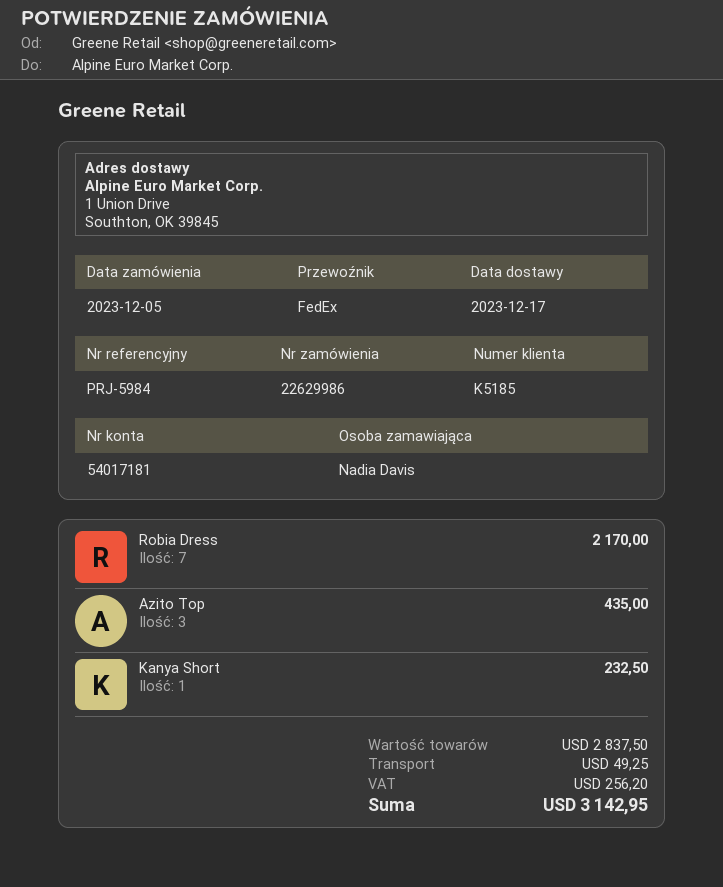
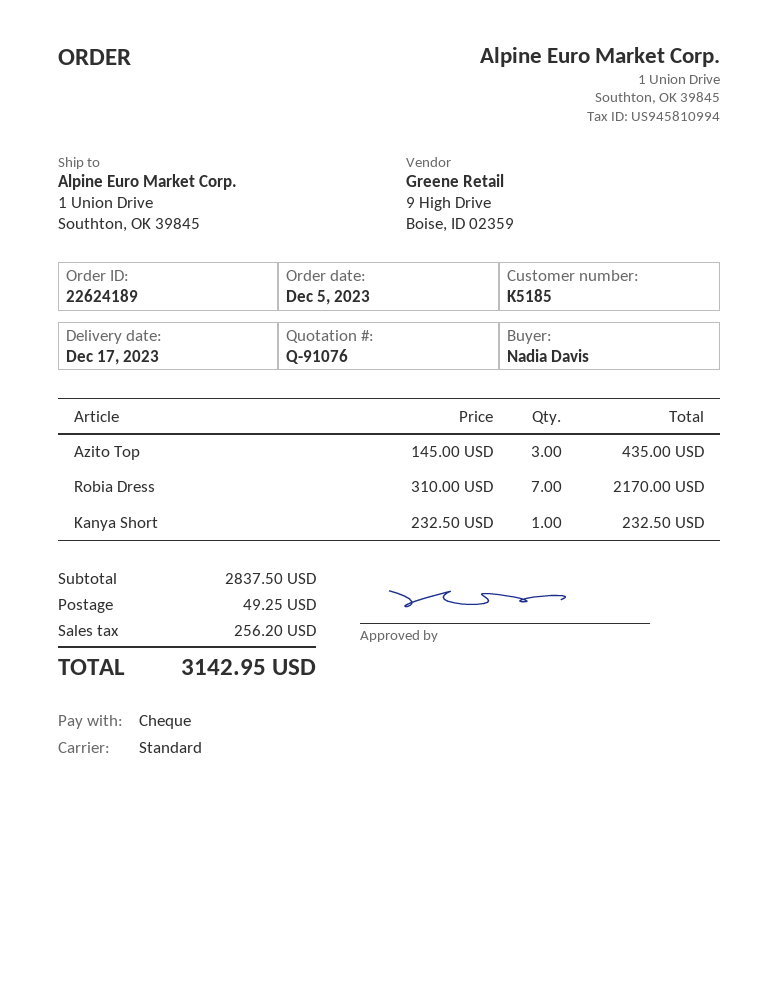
order number: 22629986 -> 22624189
shipping method: FedEx -> standard

